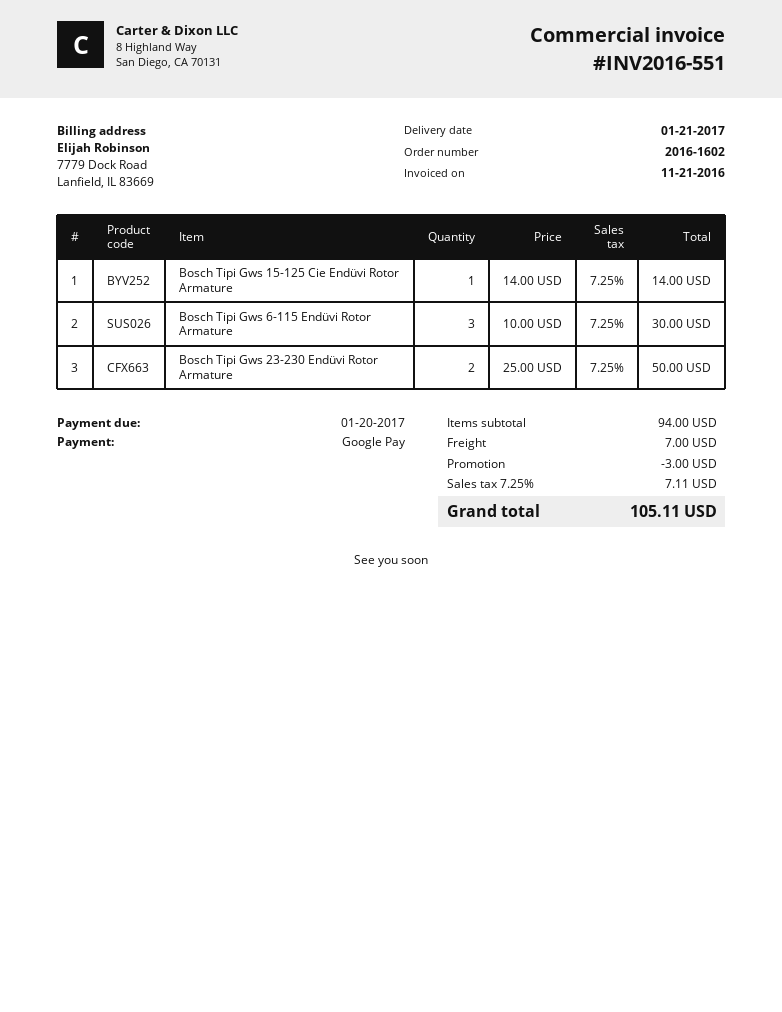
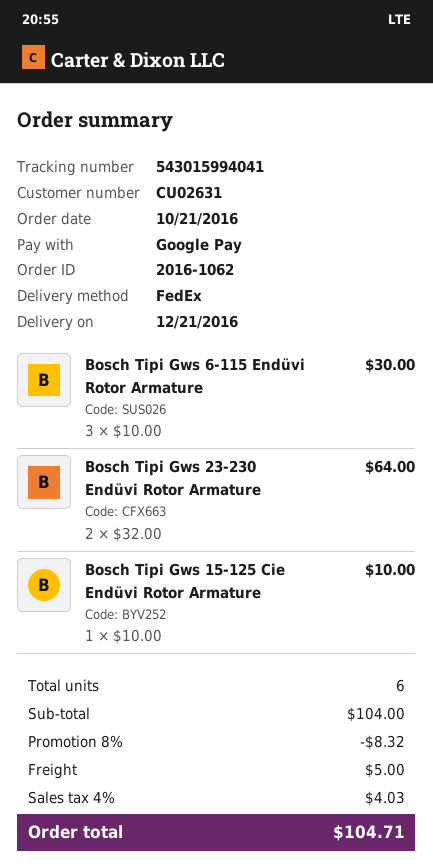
order number: 2016-1602 -> 2016-1062
delivery date: 2017-01-21 -> 2016-12-21
Bosch Tipi Gws 15-125 Cie Endüvi Rotor Armature: 1 x 14.00 = 14.00 -> 1 x 10.00 = 10.00
Bosch Tipi Gws 23-230 Endüvi Rotor Armature: 2 x 25.00 = 50.00 -> 2 x 32.00 = 64.00
subtotal: 94.00 -> 104.00
discount: 3.00 -> 8.32
shipping: 7.00 -> 5.00
tax: 7.25% = 7.11 -> 4% = 4.03
total: 105.11 -> 104.71

